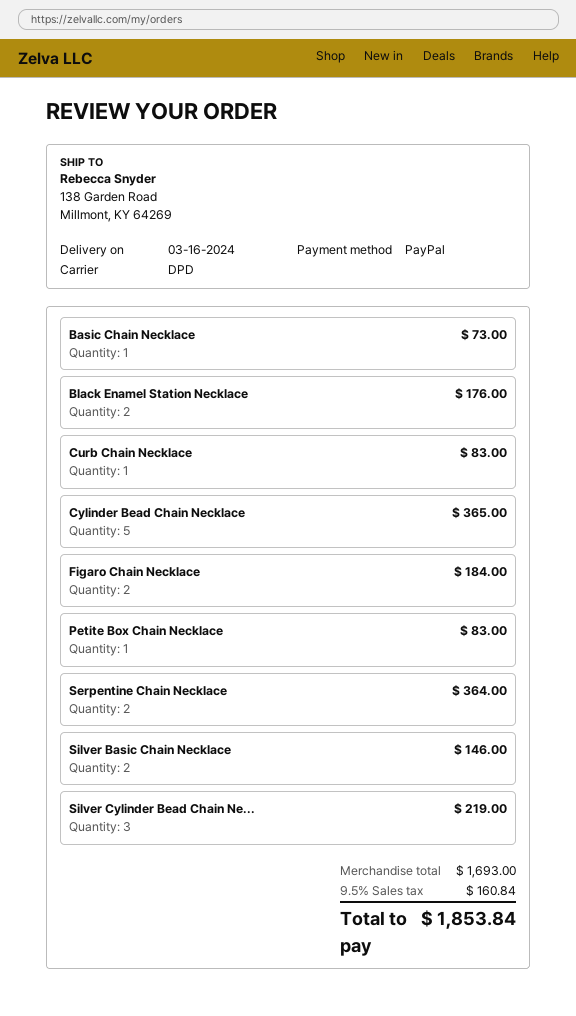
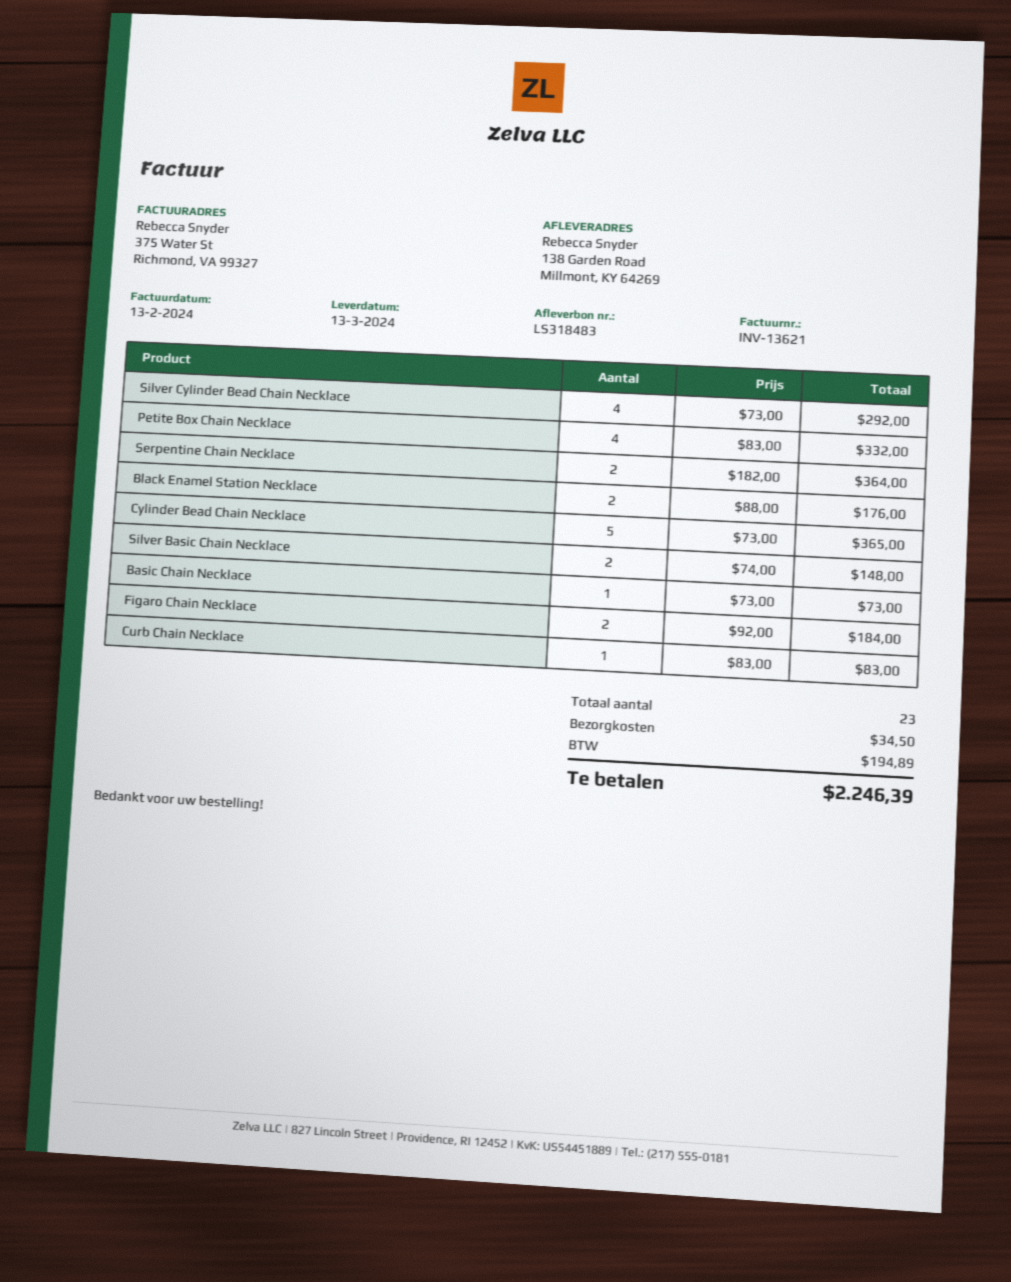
delivery date: 2024-03-16 -> 2024-03-13
Petite Box Chain Necklace: 1 for 83.00 -> 4 for 332.00
Silver Basic Chain Necklace: 2 for 146.00 -> 2 for 148.00
Silver Cylinder Bead Chain Ne...: 3 for 219.00 -> 4 for 292.00
shipping: none -> 34.50
tax: 160.84 -> 194.89
total: 1853.84 -> 2246.39

